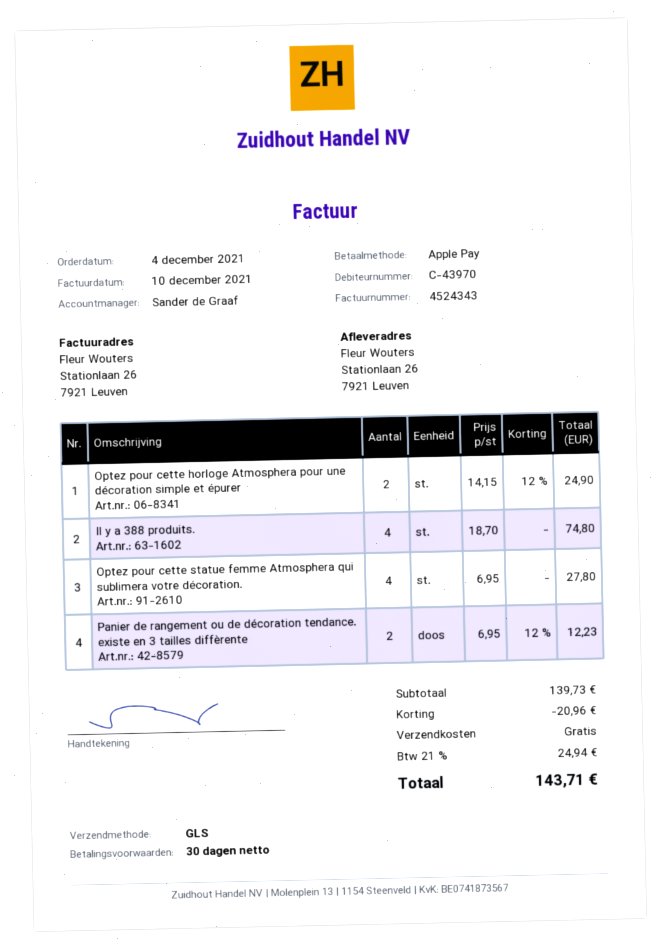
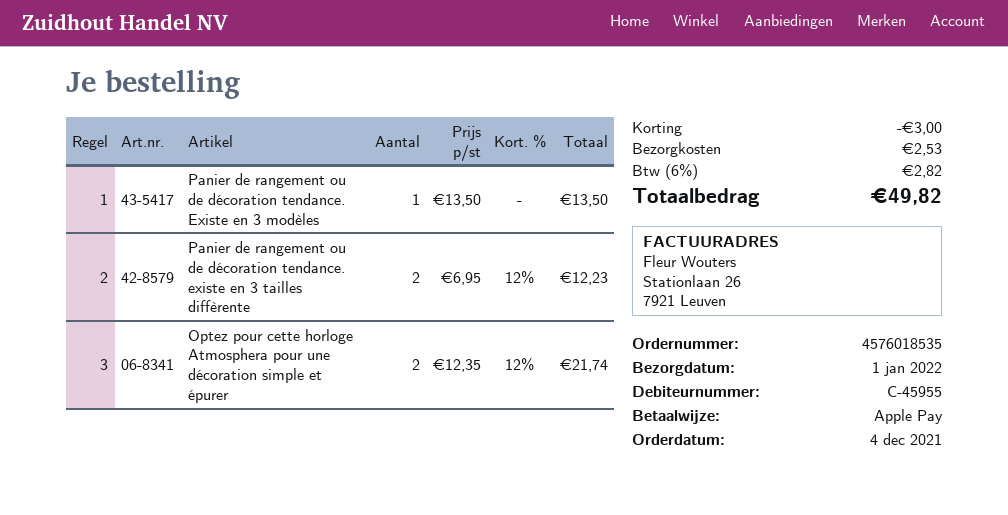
customer number: C-43970 -> C-45955
Optez pour cette horloge Atmosphera pour une décoration simple et épurer: 2 x 14.15 - 12% = 24.90 -> 2 x 12.35 - 12% = 21.74
Il y a 388 produits.: 4 x 18.70 = 74.80 -> none
Optez pour cette statue femme Atmosphera qui sublimera votre décoration.: 4 x 6.95 = 27.80 -> none
Panier de rangement ou de décoration tendance. Existe en 3 modèles: none -> 1 x 13.50 = 13.50
discount: 20.96 -> 3.00
shipping: 0.00 -> 2.53
tax: 21% = 24.94 -> 6% = 2.82
total: 143.71 -> 49.82

